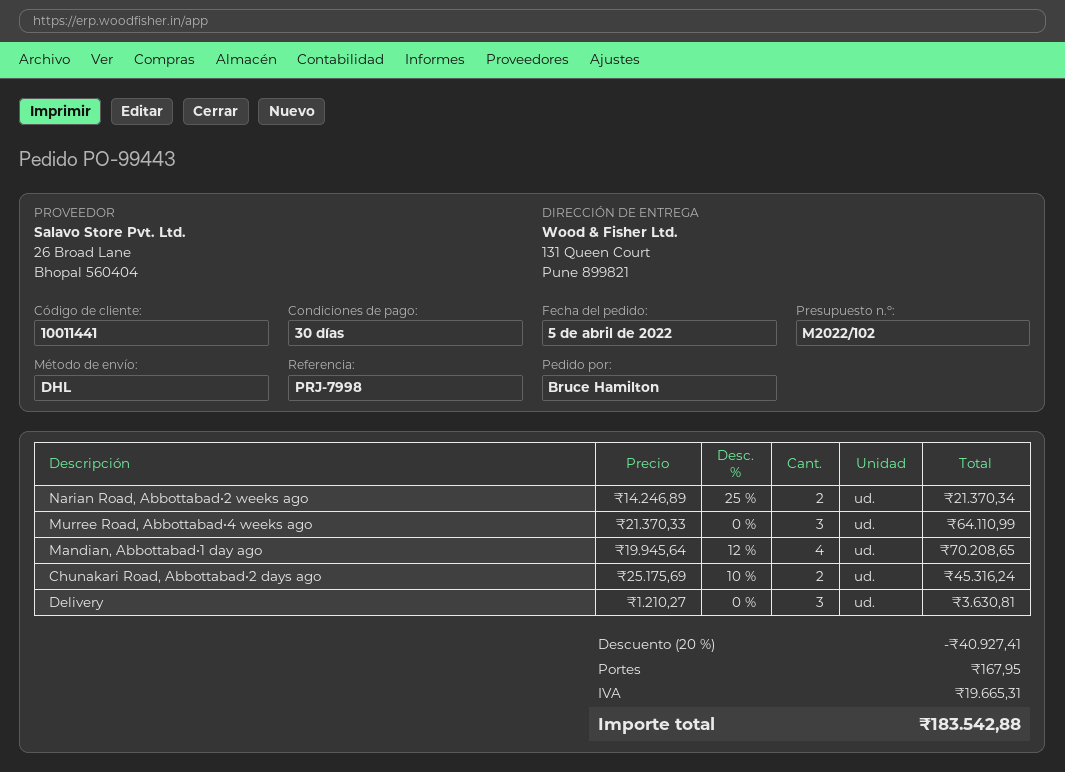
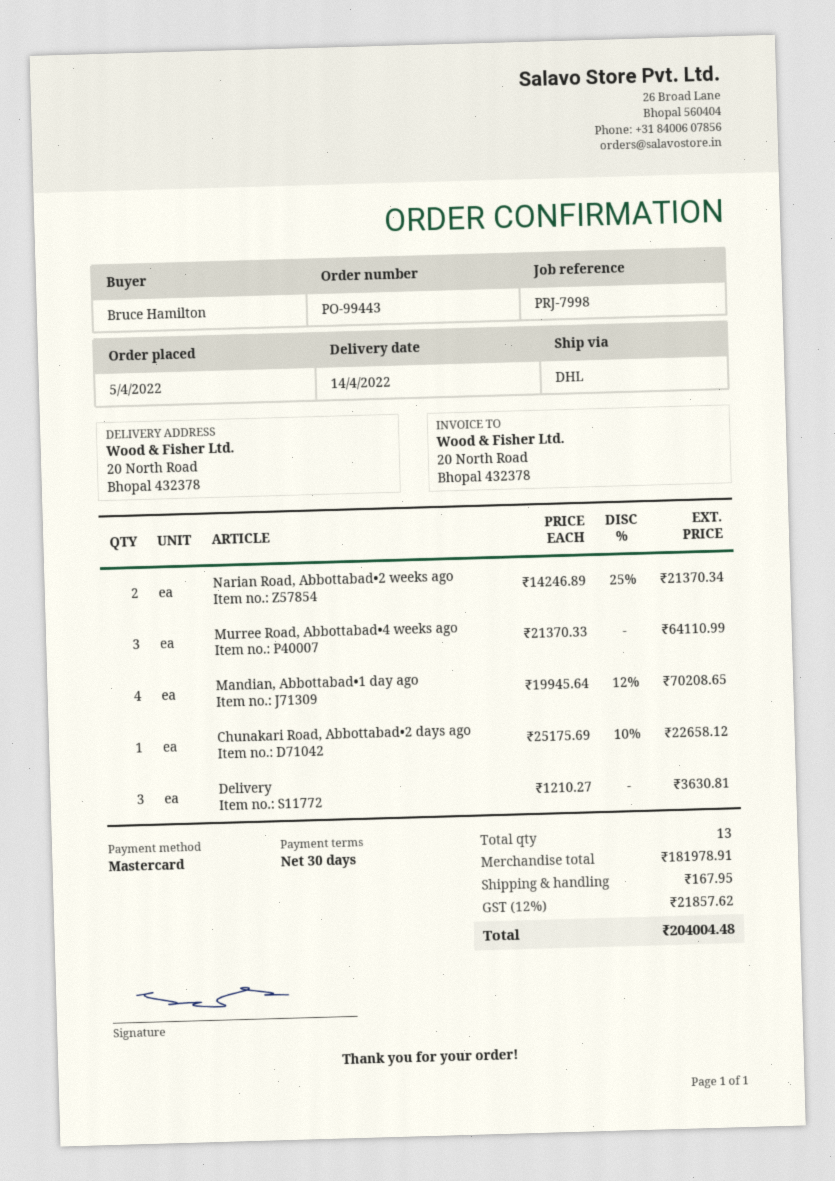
ship to: 131 Queen Court, Pune 899821 -> 20 North Road, Bhopal 432378
Chunakari Road, Abbottabad•2 days ago: 2 x 25175.69 - 10% = 45316.24 -> 1 x 25175.69 - 10% = 22658.12
discount: 20% = 40927.41 -> none
tax: 19665.31 -> 21857.62
total: 183542.88 -> 204004.48

